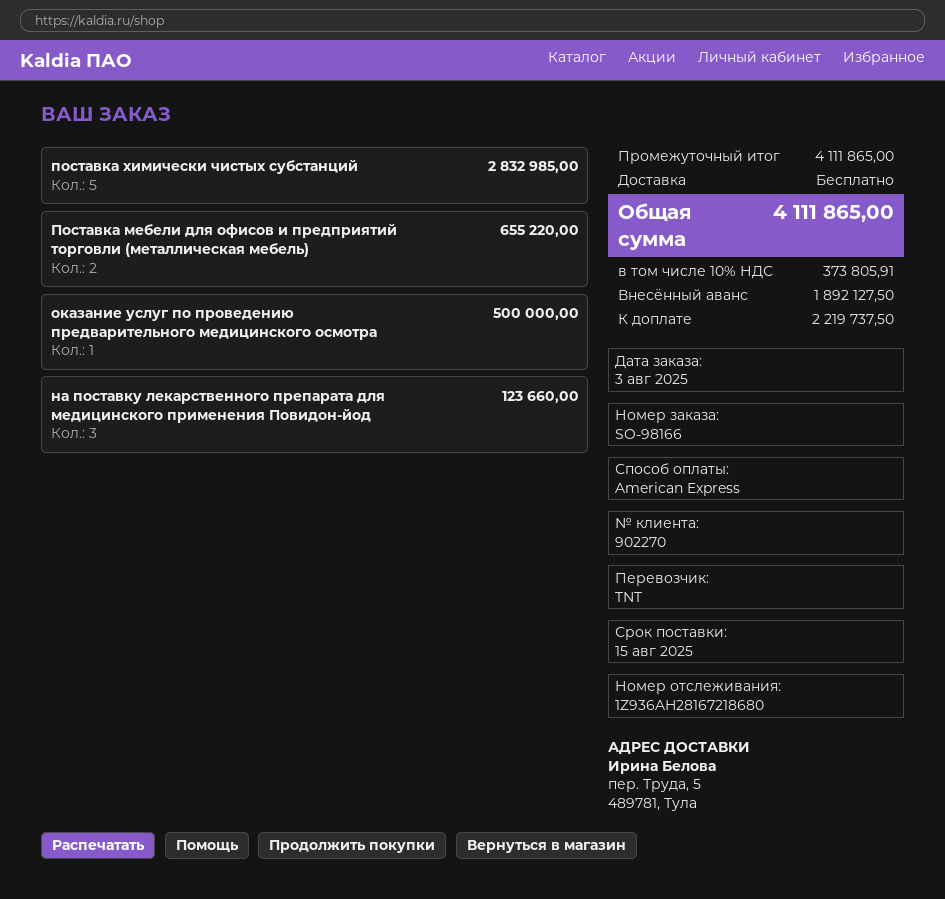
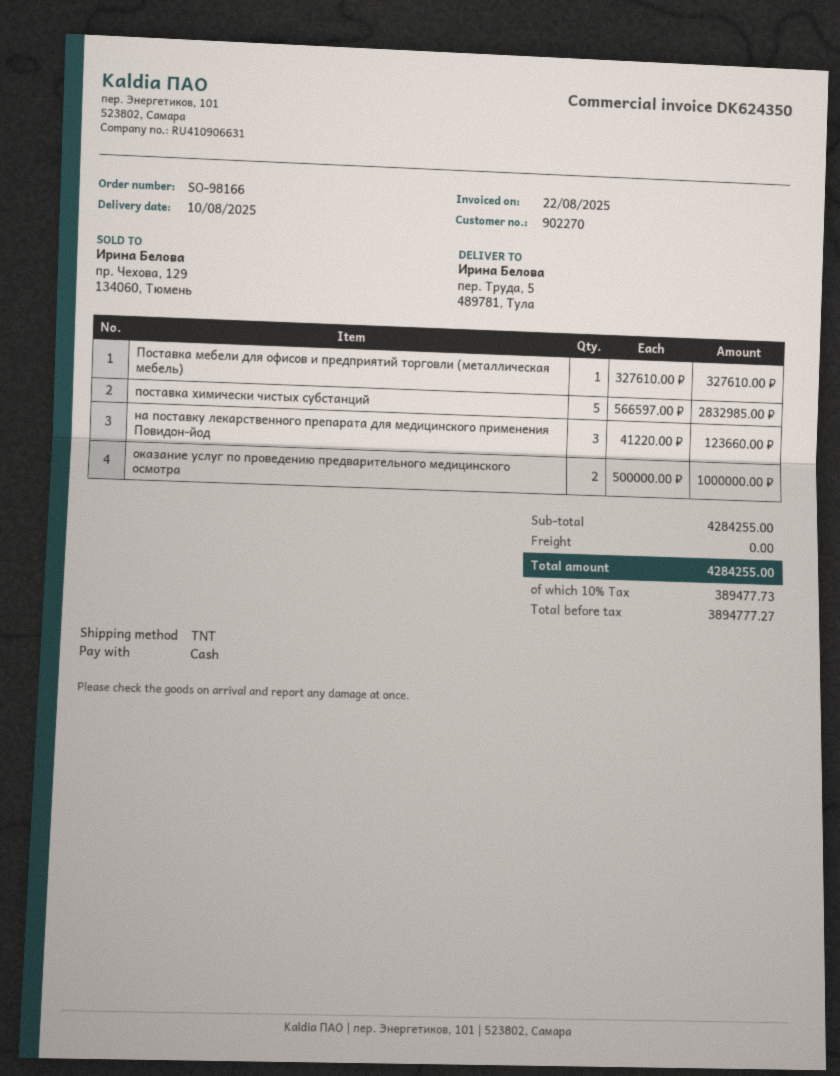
delivery date: 2025-08-15 -> 2025-08-10
payment method: American Express -> cash
Поставка мебели для офисов и предприятий торговли (металлическая мебель): 2 for 655220.00 -> 1 for 327610.00
оказание услуг по проведению предварительного медицинского осмотра: 1 for 500000.00 -> 2 for 1000000.00
subtotal: 4111865.00 -> 4284255.00
tax: 10% = 373805.91 -> 10% = 389477.73
total: 4111865.00 -> 4284255.00

